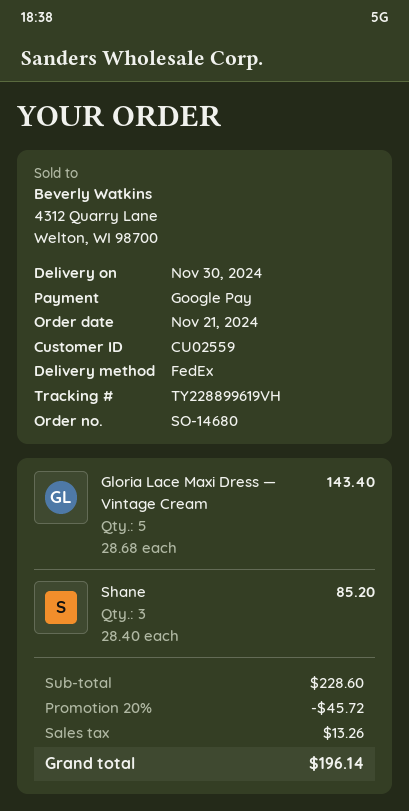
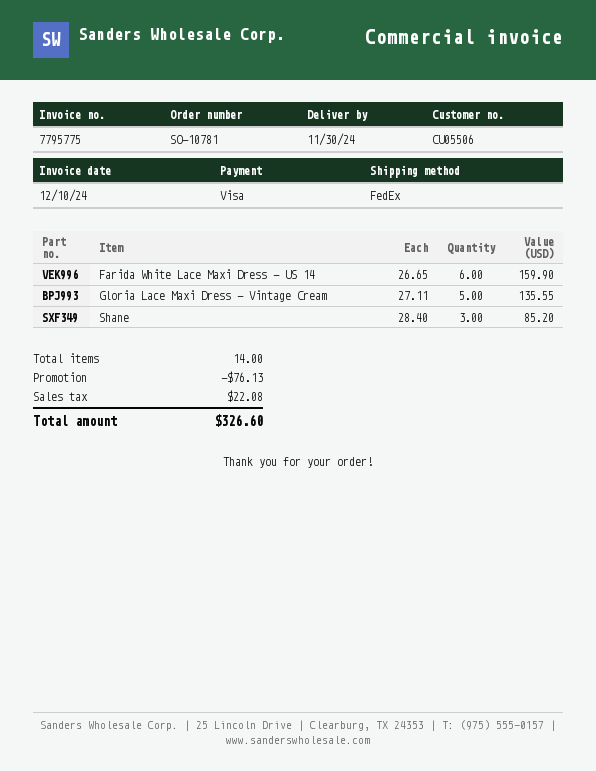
order number: SO-14680 -> SO-10781
customer number: CU02559 -> CU05506
payment method: Google Pay -> Visa
Gloria Lace Maxi Dress — Vintage Cream: 5 x 28.68 = 143.40 -> 5 x 27.11 = 135.55
Farida White Lace Maxi Dress - US 14: none -> 6 x 26.65 = 159.90
discount: 45.72 -> 76.13
tax: 13.26 -> 22.08
total: 196.14 -> 326.60

